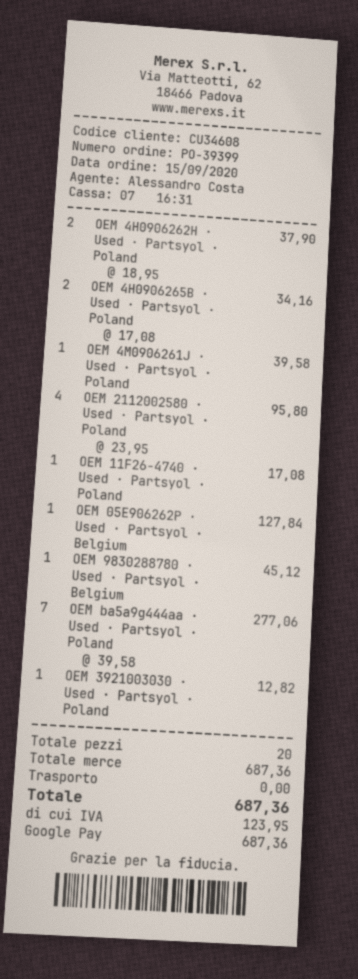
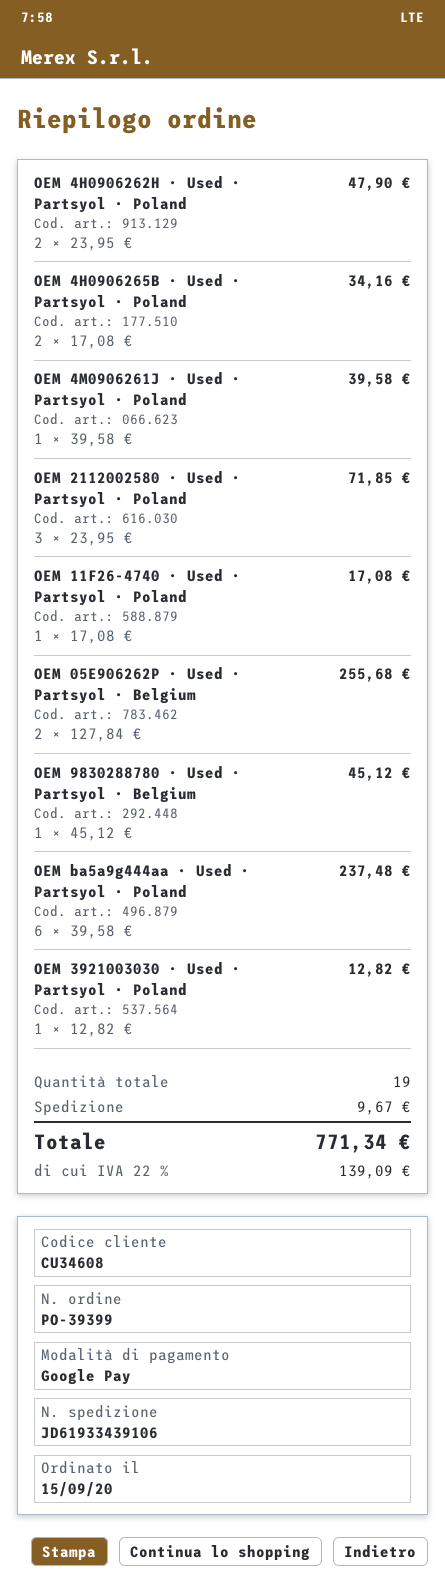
OEM 4H0906262H · Used · Partsyol · Poland: 2 x 18.95 = 37.90 -> 2 x 23.95 = 47.90
OEM 2112002580 · Used · Partsyol · Poland: 4 x 23.95 = 95.80 -> 3 x 23.95 = 71.85
OEM 05E906262P · Used · Partsyol · Belgium: 1 x 127.84 = 127.84 -> 2 x 127.84 = 255.68
OEM ba5a9g444aa · Used · Partsyol · Poland: 7 x 39.58 = 277.06 -> 6 x 39.58 = 237.48
total quantity: 20 -> 19
shipping: 0.00 -> 9.67
tax: 123.95 -> 139.09
total: 687.36 -> 771.34

